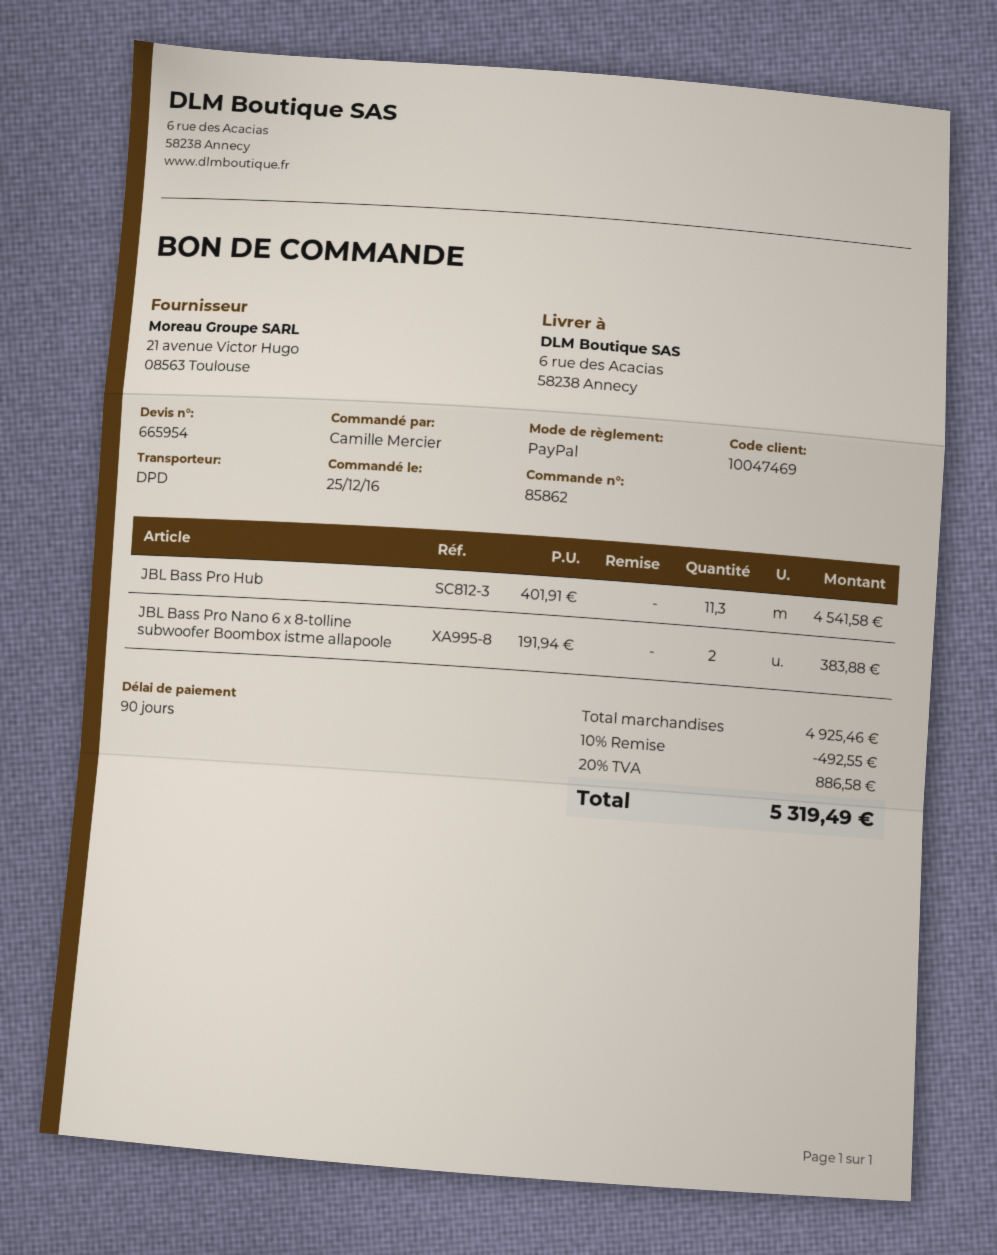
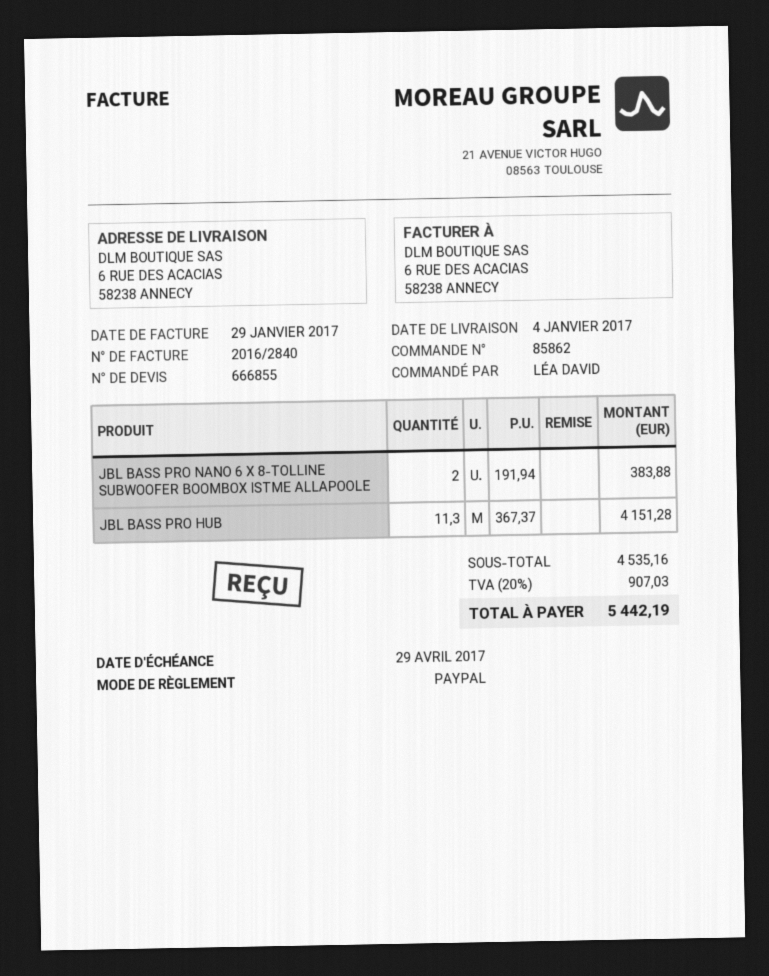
quote number: 665954 -> 666855
ordered by: Camille Mercier -> LÉA DAVID
JBL Bass Pro Hub: 11.3 x 401.91 = 4541.58 -> 11.3 x 367.37 = 4151.28
subtotal: 4925.46 -> 4535.16
discount: 10% = 492.55 -> none
tax: 20% = 886.58 -> 20% = 907.03
total: 5319.49 -> 5442.19

